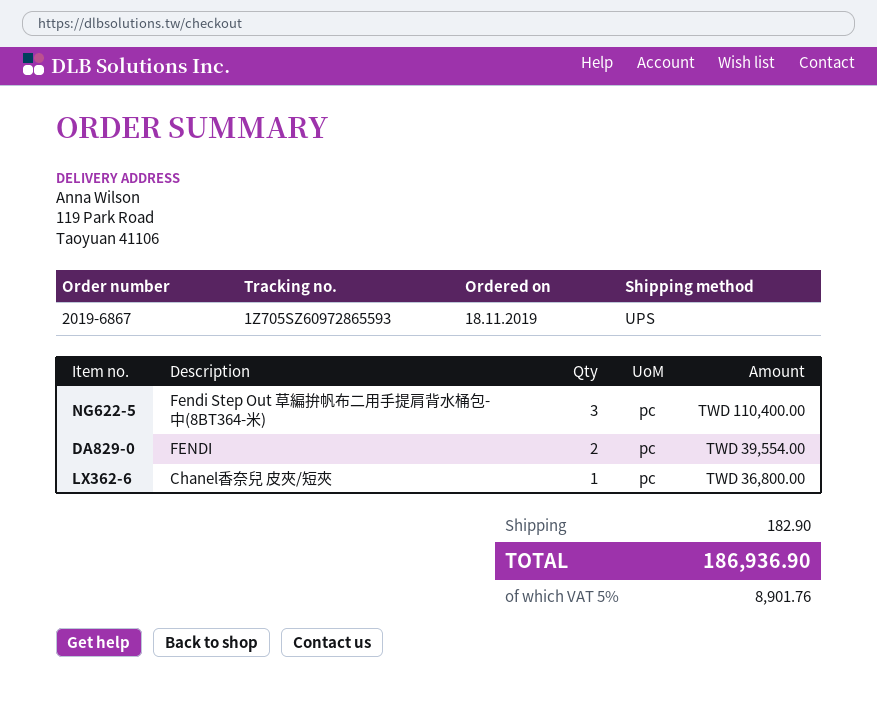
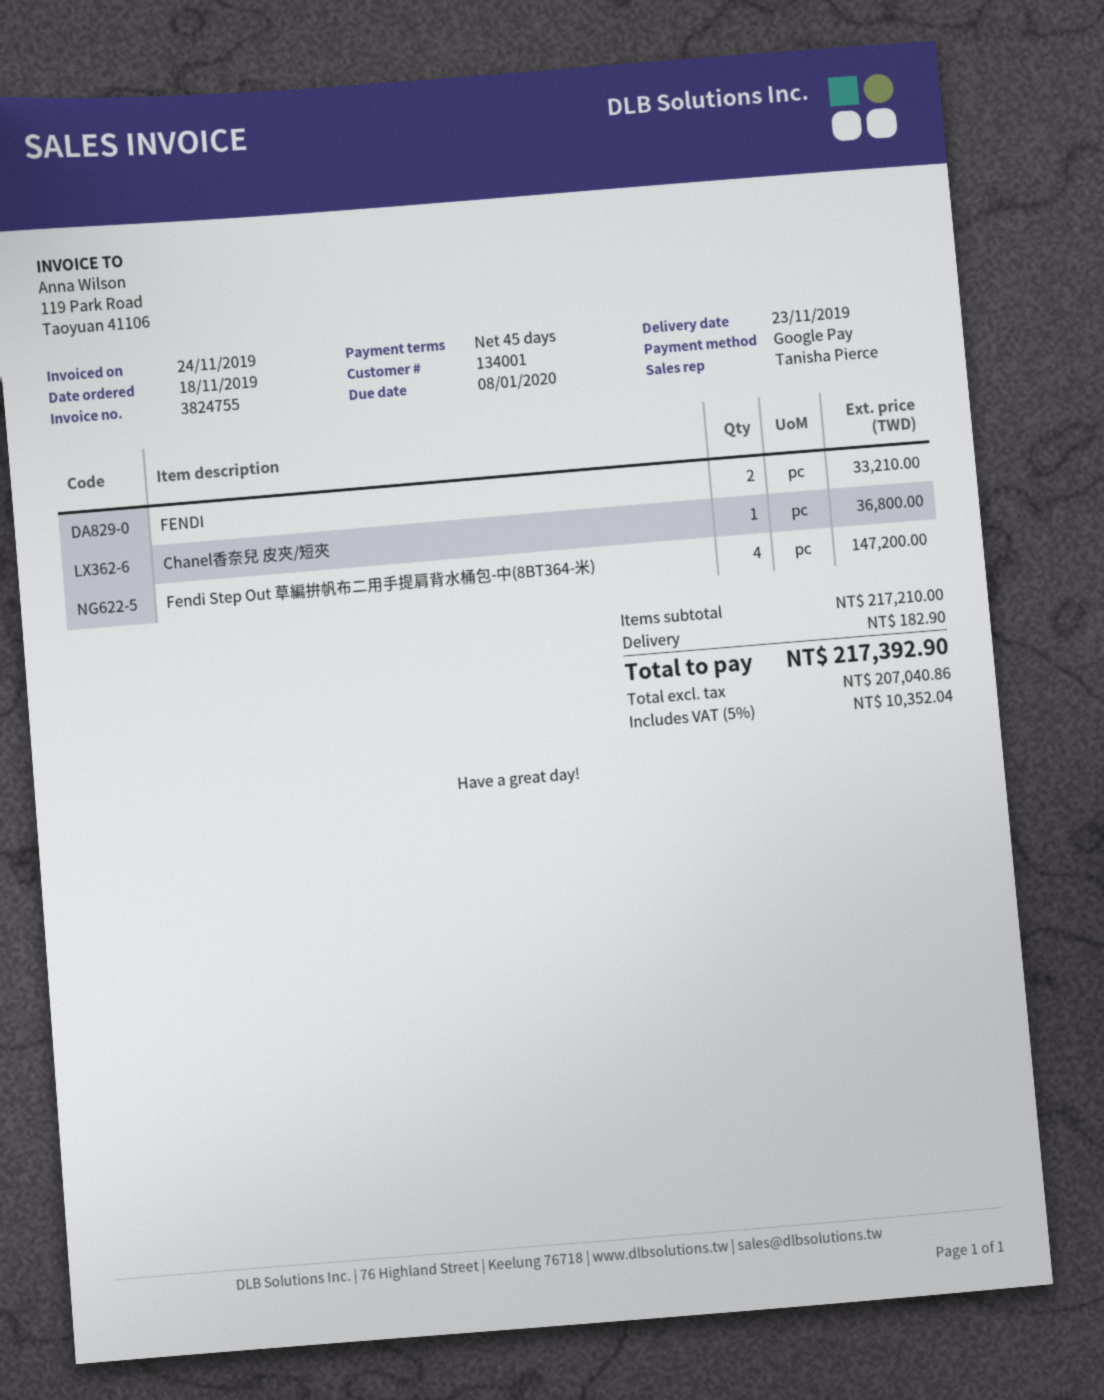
Fendi Step Out 草編拚帆布二用手提肩背水桶包-中(8BT364-米): 3 for 110400.00 -> 4 for 147200.00
FENDI: 2 for 39554.00 -> 2 for 33210.00
tax: 5% = 8901.76 -> 5% = 10352.04
total: 186936.90 -> 217392.90

